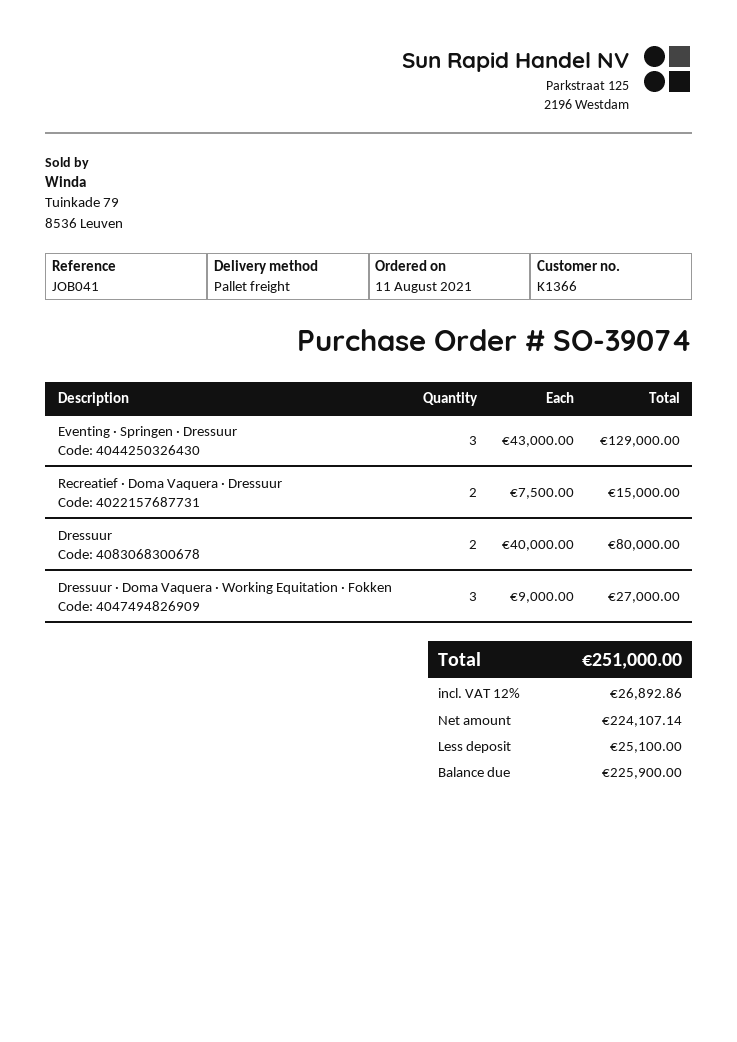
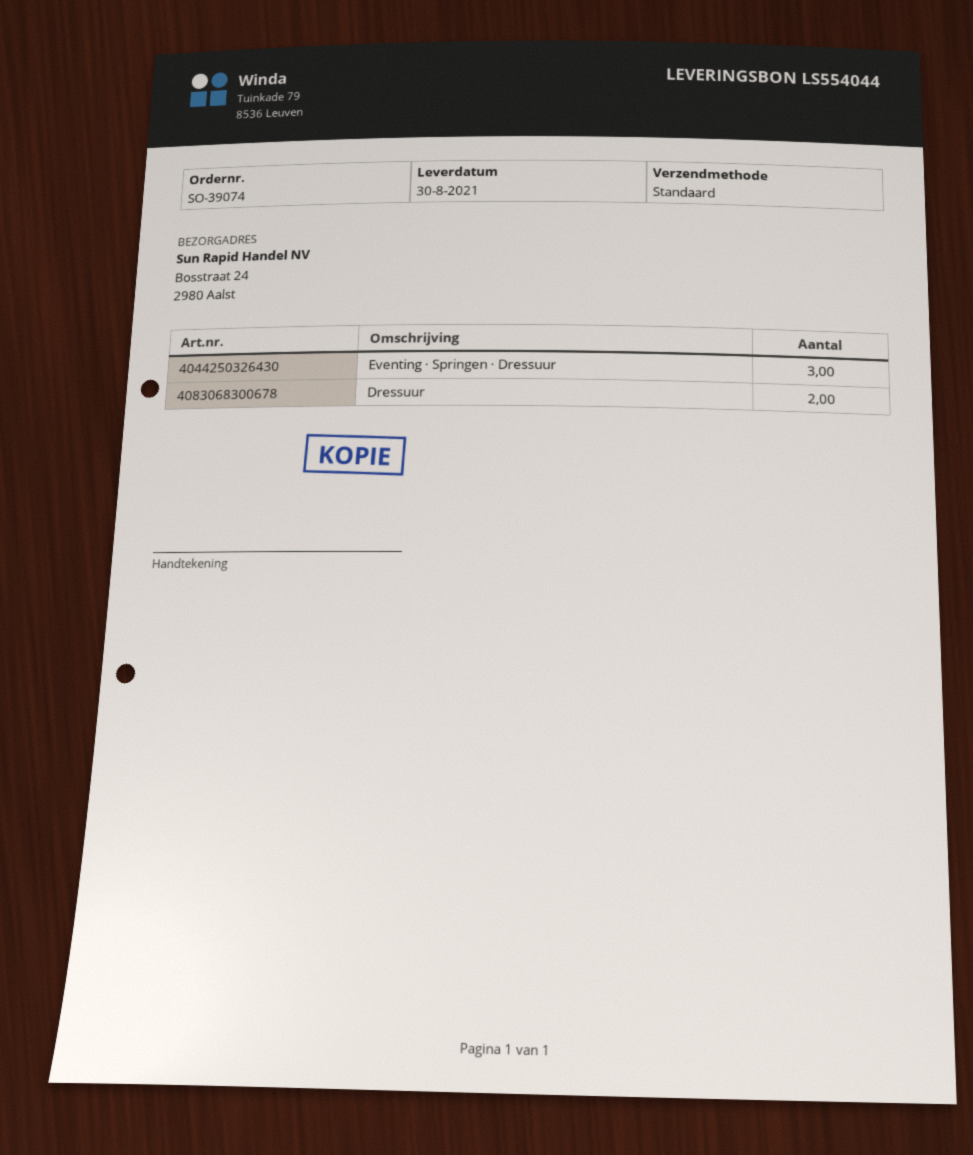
shipping method: pallet freight -> standard
Recreatief · Doma Vaquera · Dressuur: 2 -> none
Dressuur · Doma Vaquera · Working Equitation · Fokken: 3 -> none

